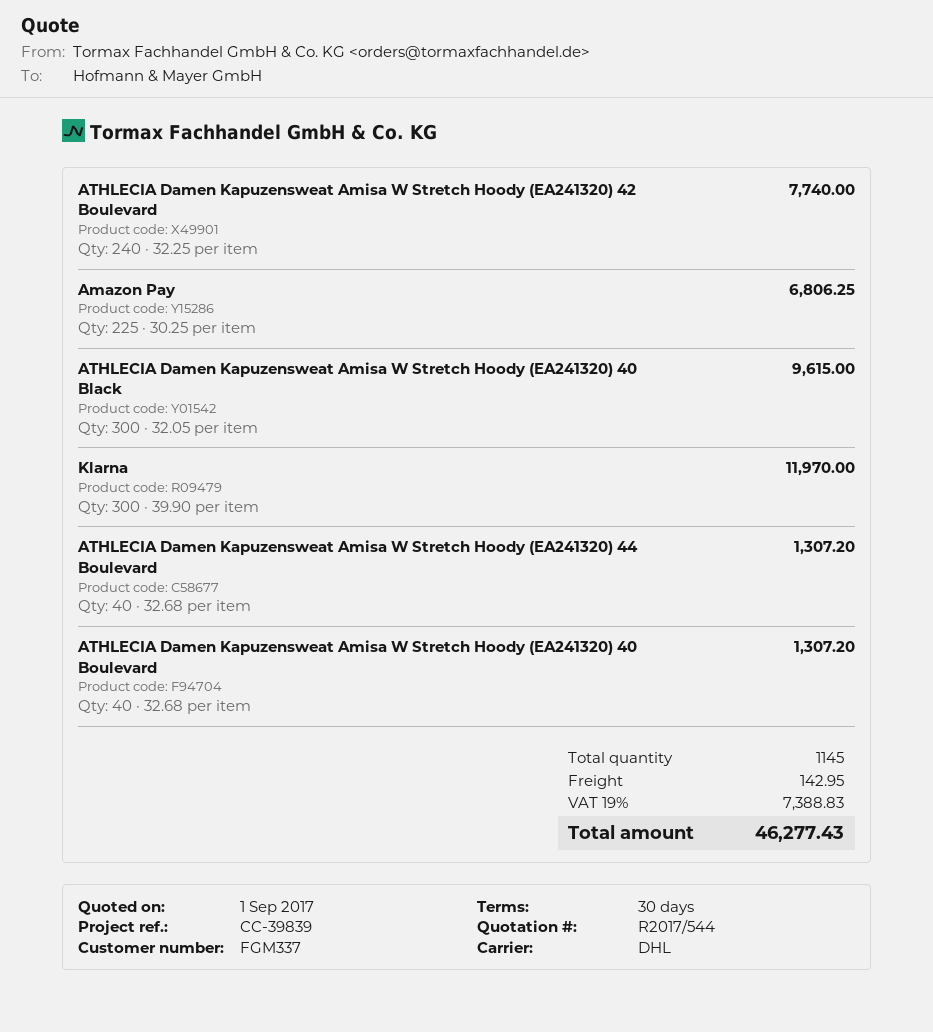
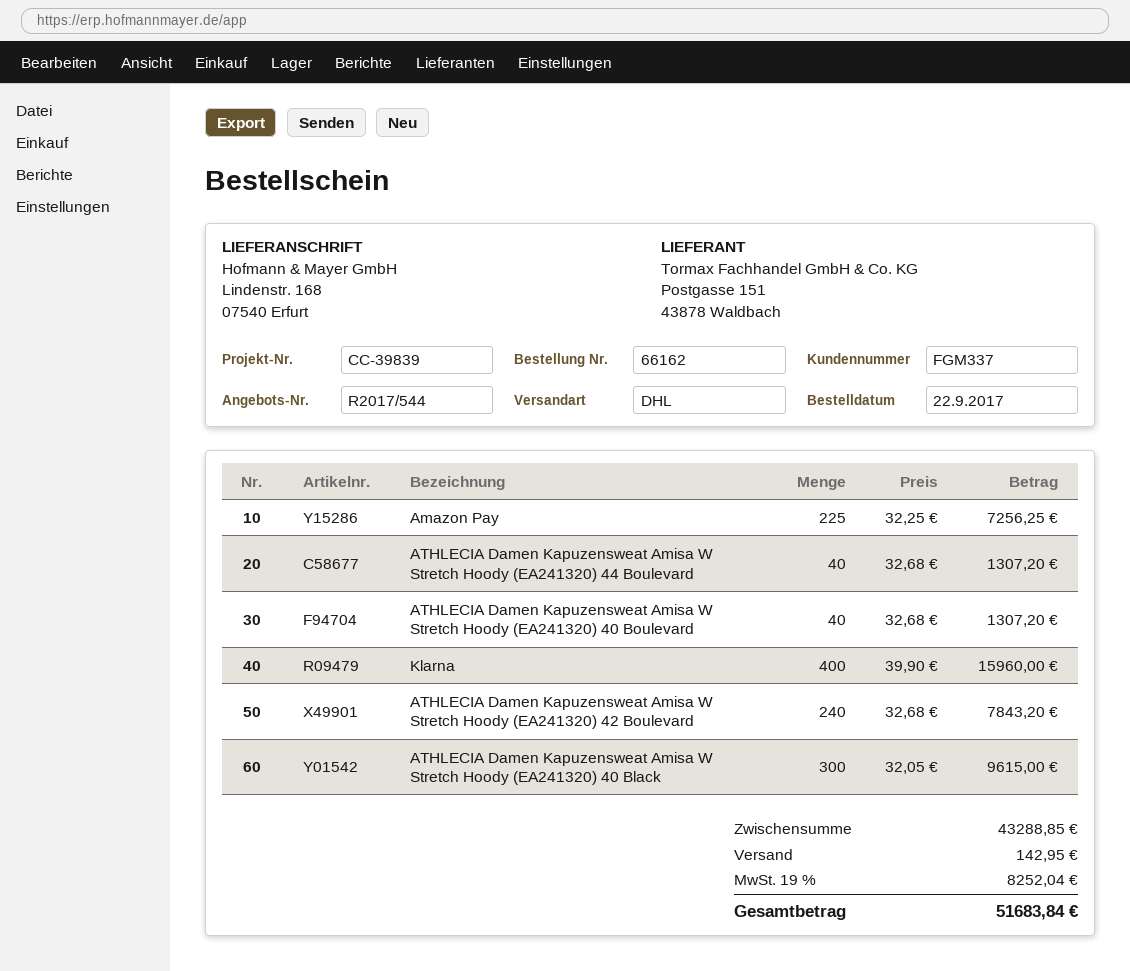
ATHLECIA Damen Kapuzensweat Amisa W Stretch Hoody (EA241320) 42 Boulevard: 240 x 32.25 = 7740.00 -> 240 x 32.68 = 7843.20
Amazon Pay: 225 x 30.25 = 6806.25 -> 225 x 32.25 = 7256.25
Klarna: 300 x 39.90 = 11970.00 -> 400 x 39.90 = 15960.00
tax: 19% = 7388.83 -> 19% = 8252.04
total: 46277.43 -> 51683.84

